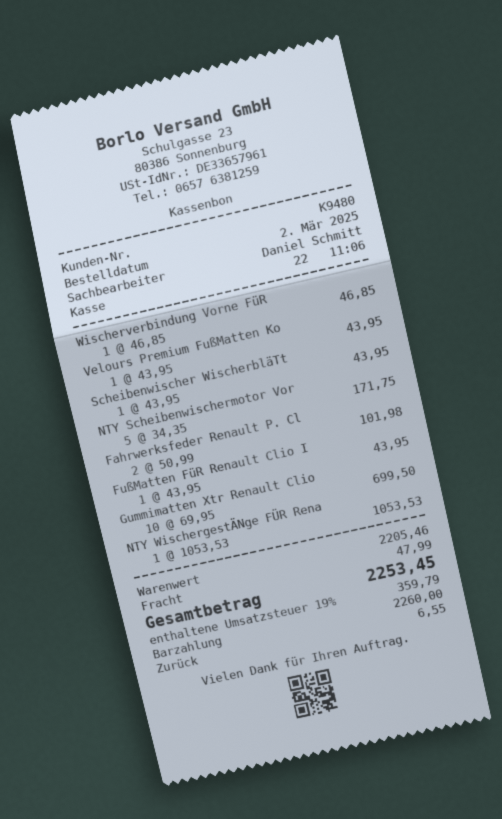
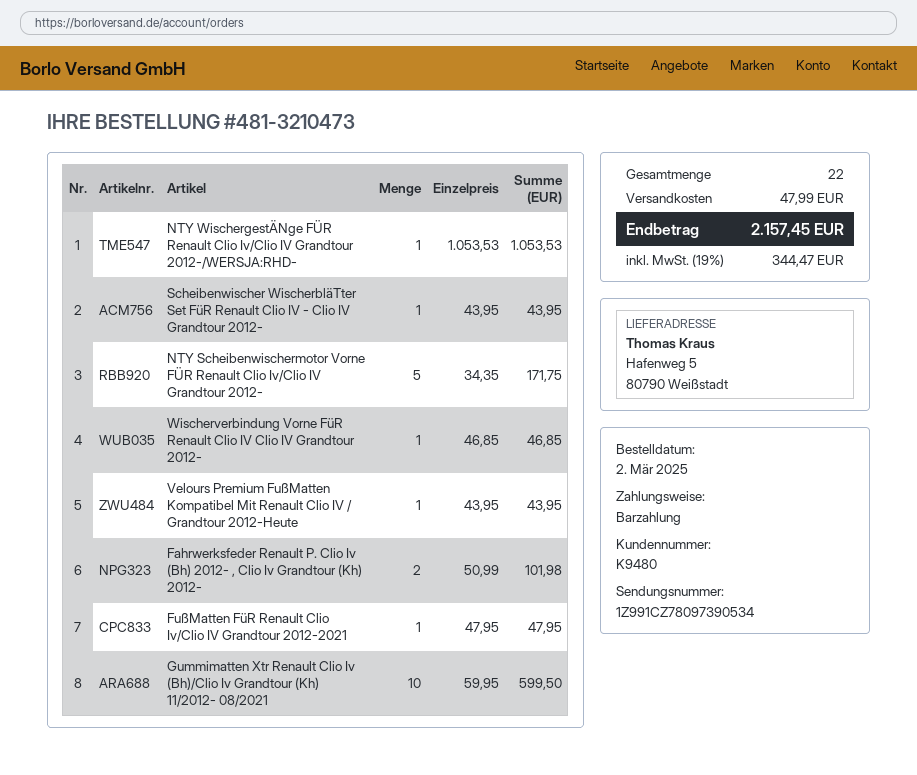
FußMatten FüR Renault Clio I: 1 x 43.95 = 43.95 -> 1 x 47.95 = 47.95
Gummimatten Xtr Renault Clio: 10 x 69.95 = 699.50 -> 10 x 59.95 = 599.50
tax: 19% = 359.79 -> 19% = 344.47
total: 2253.45 -> 2157.45

